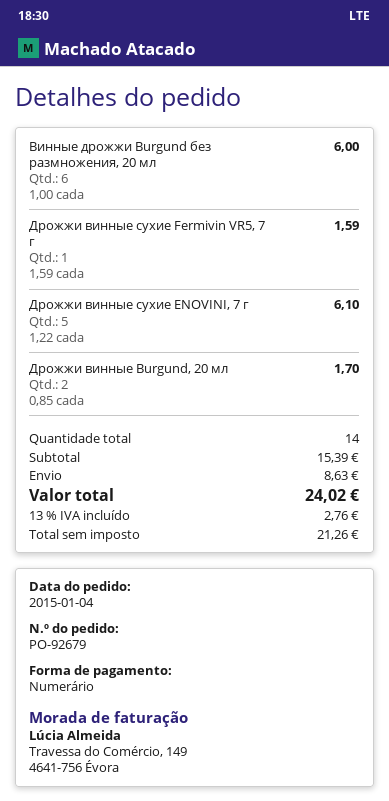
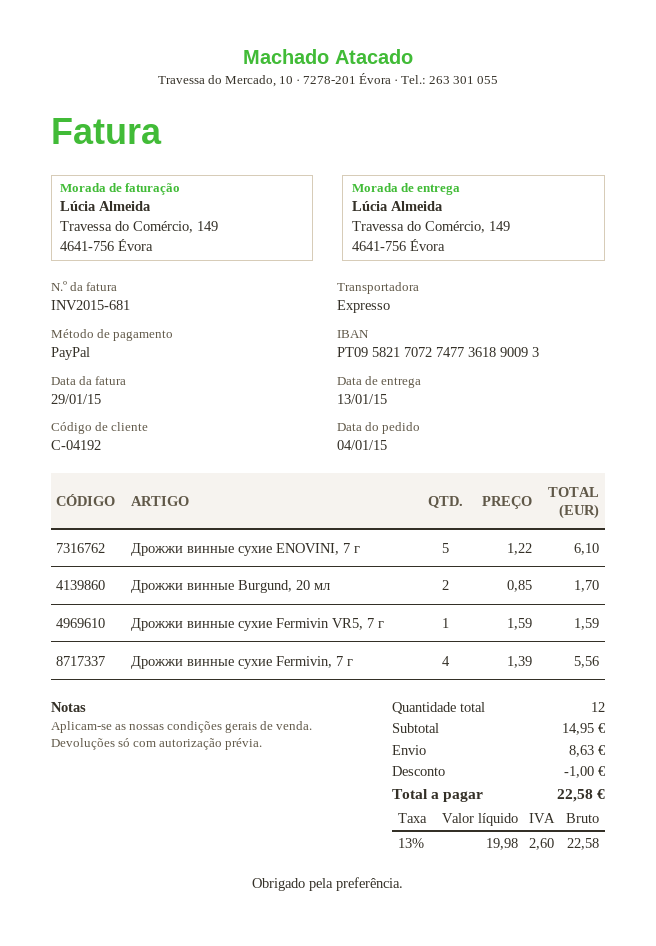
payment method: cash -> PayPal
Винные дрожжи Burgund без размножения, 20 мл: 6 x 1.00 = 6.00 -> none
Дрожжи винные сухие Fermivin, 7 г: none -> 4 x 1.39 = 5.56
total quantity: 14 -> 12
subtotal: 15.39 -> 14.95
discount: none -> 1.00
net: 21.26 -> 19.98
tax: 13% = 2.76 -> 13% = 2.60
total: 24.02 -> 22.58

